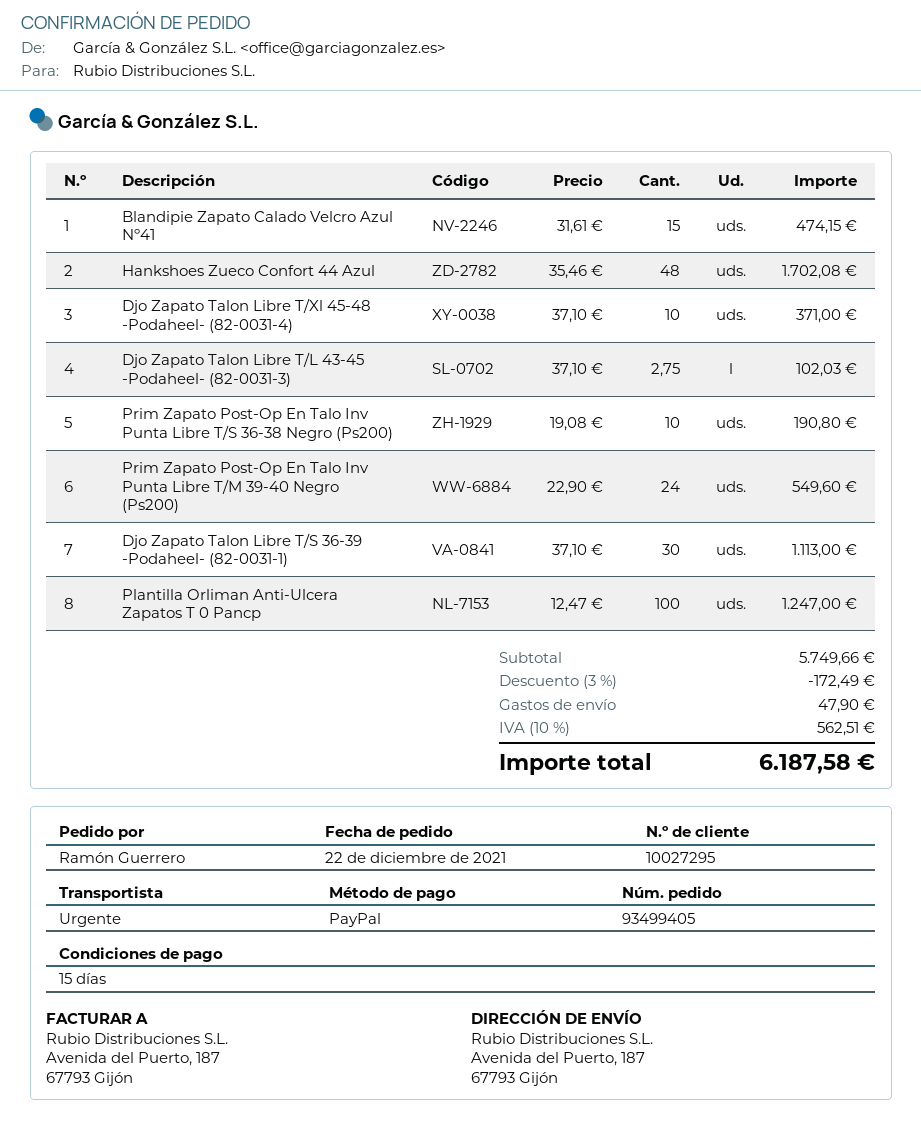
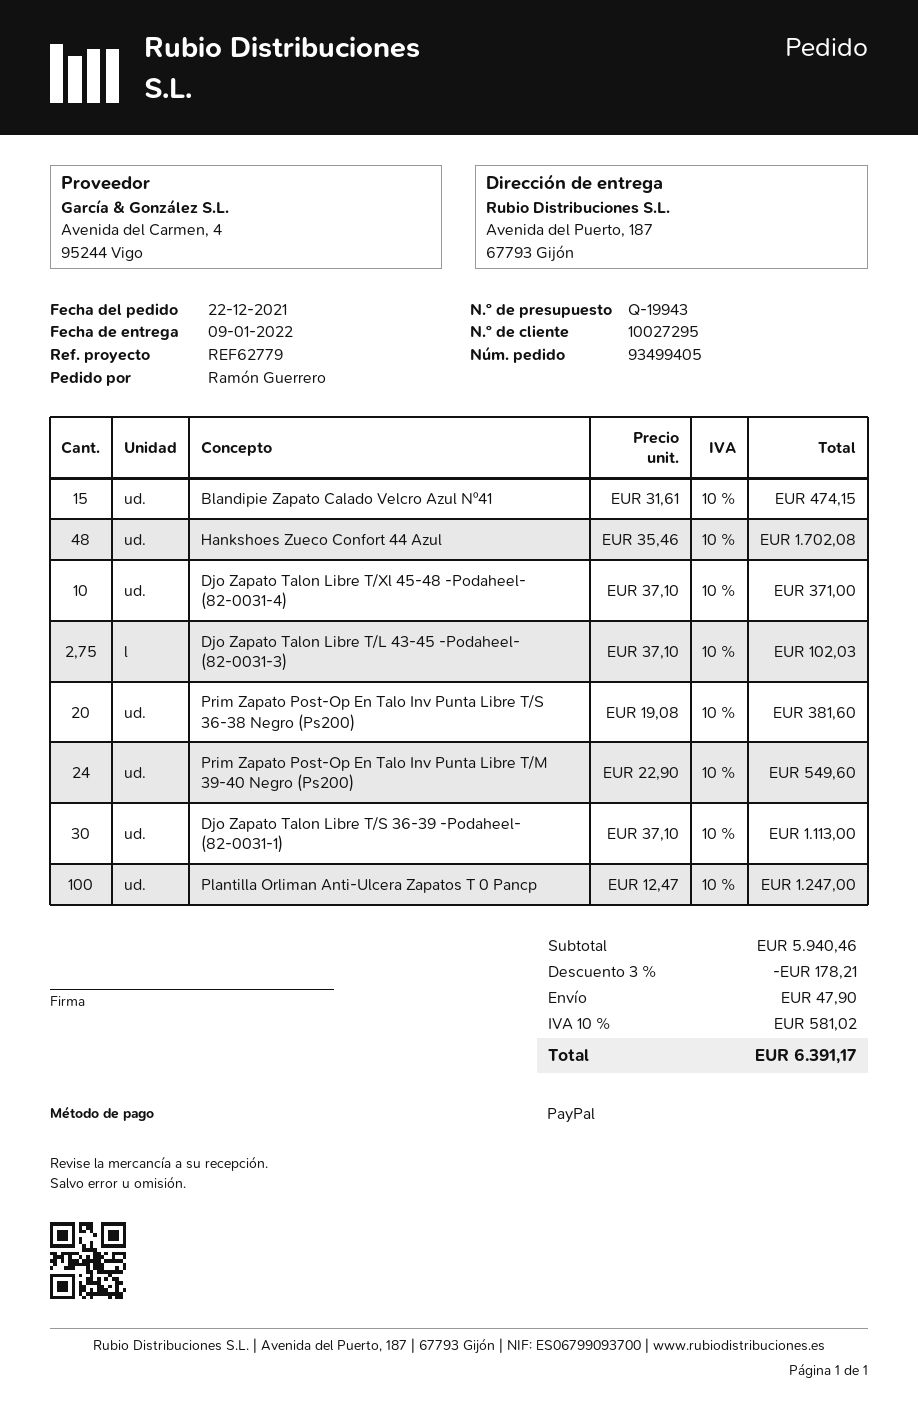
Prim Zapato Post-Op En Talo Inv Punta Libre T/S 36-38 Negro (Ps200): 10 x 19.08 = 190.80 -> 20 x 19.08 = 381.60
subtotal: 5749.66 -> 5940.46
discount: 3% = 172.49 -> 3% = 178.21
tax: 10% = 562.51 -> 10% = 581.02
total: 6187.58 -> 6391.17

